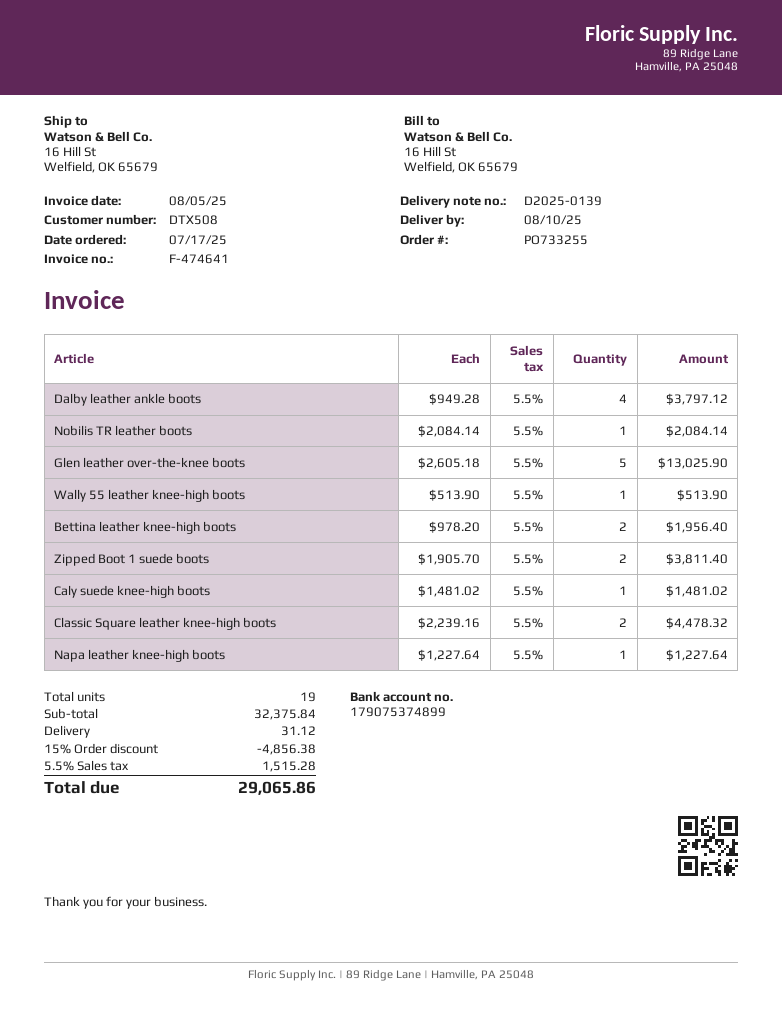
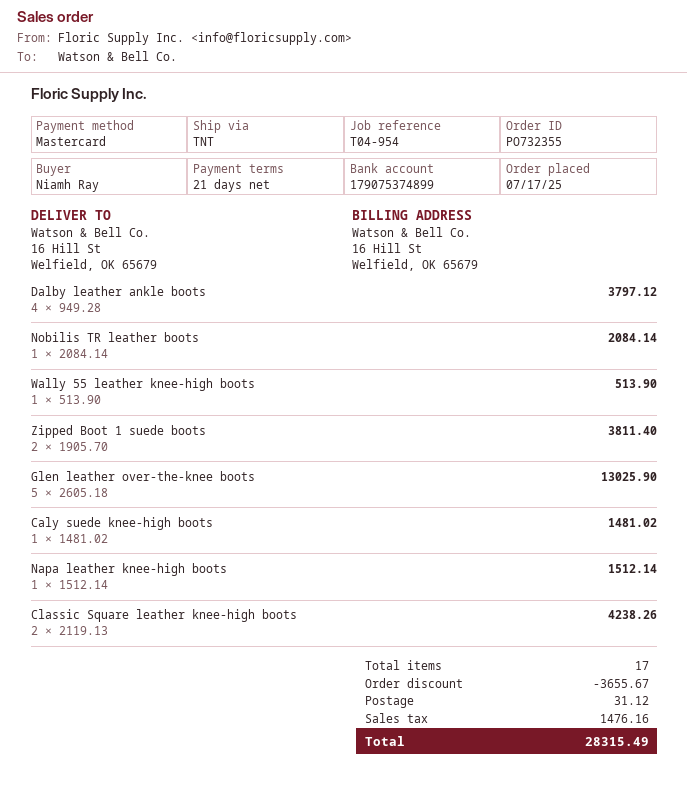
order number: PO733255 -> PO732355
Bettina leather knee-high boots: 2 x 978.20 = 1956.40 -> none
Classic Square leather knee-high boots: 2 x 2239.16 = 4478.32 -> 2 x 2119.13 = 4238.26
Napa leather knee-high boots: 1 x 1227.64 = 1227.64 -> 1 x 1512.14 = 1512.14
total quantity: 19 -> 17
discount: 4856.38 -> 3655.67
tax: 1515.28 -> 1476.16
total: 29065.86 -> 28315.49

